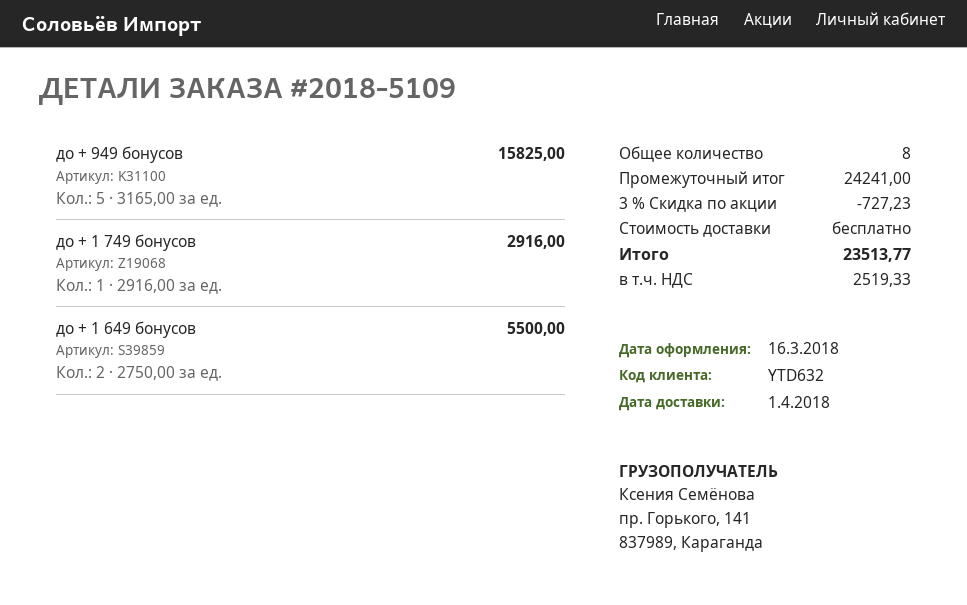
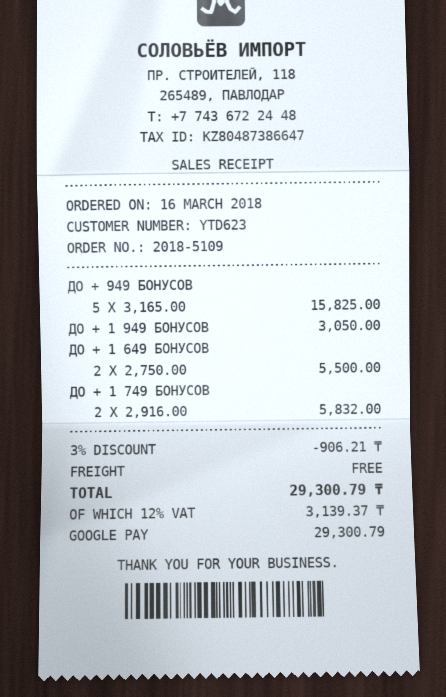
customer number: YTD632 -> YTD623
до + 1 749 бонусов: 1 x 2916.00 = 2916.00 -> 2 x 2916.00 = 5832.00
ДО + 1 949 БОНУСОВ: none -> 1 x 3050.00 = 3050.00
discount: 3% = 727.23 -> 3% = 906.21
tax: 2519.33 -> 3139.37
total: 23513.77 -> 29300.79

